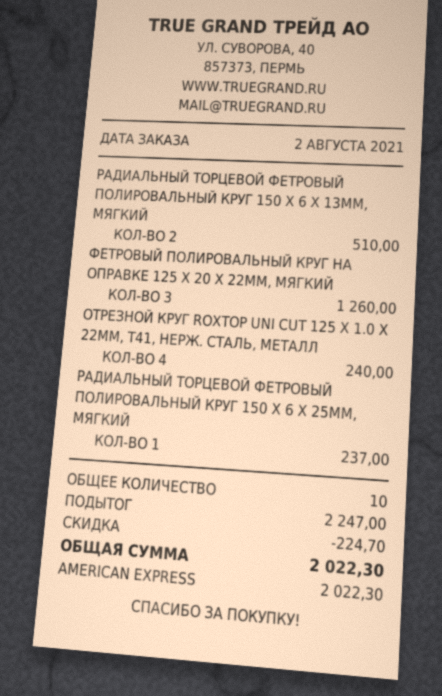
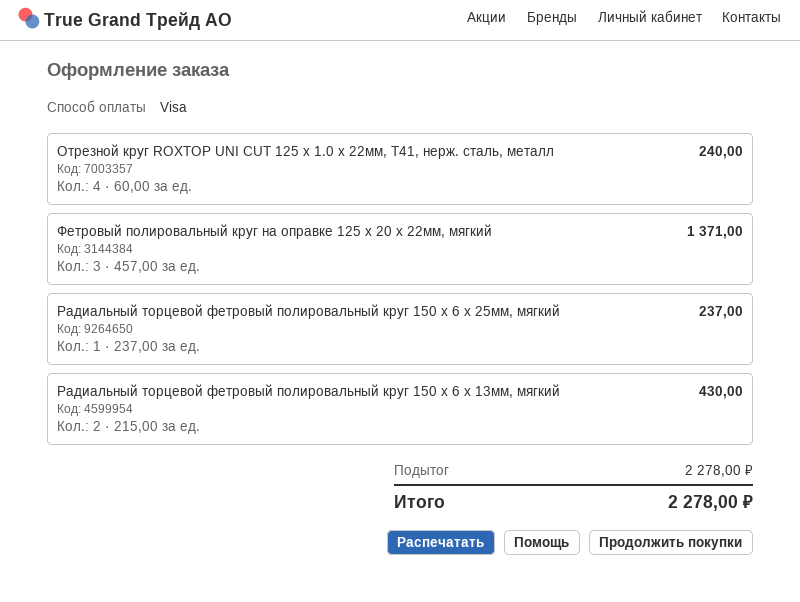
payment method: American Express -> Visa
РАДИАЛЬНЫЙ ТОРЦЕВОЙ ФЕТРОВЫЙ ПОЛИРОВАЛЬНЫЙ КРУГ 150 Х 6 Х 13ММ, МЯГКИЙ: 2 for 510.00 -> 2 for 430.00
ФЕТРОВЫЙ ПОЛИРОВАЛЬНЫЙ КРУГ НА ОПРАВКЕ 125 Х 20 Х 22ММ, МЯГКИЙ: 3 for 1260.00 -> 3 for 1371.00
subtotal: 2247.00 -> 2278.00
discount: 224.70 -> none
total: 2022.30 -> 2278.00

